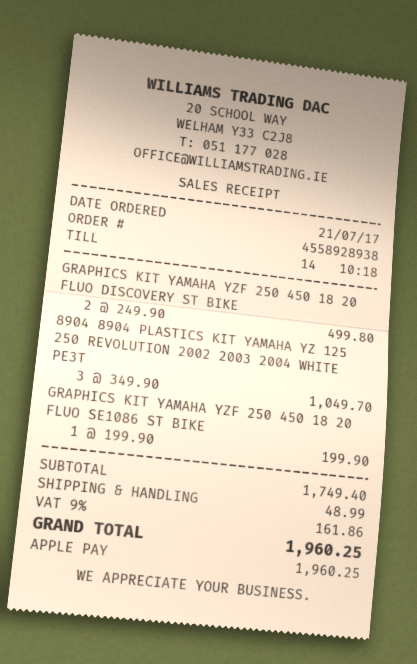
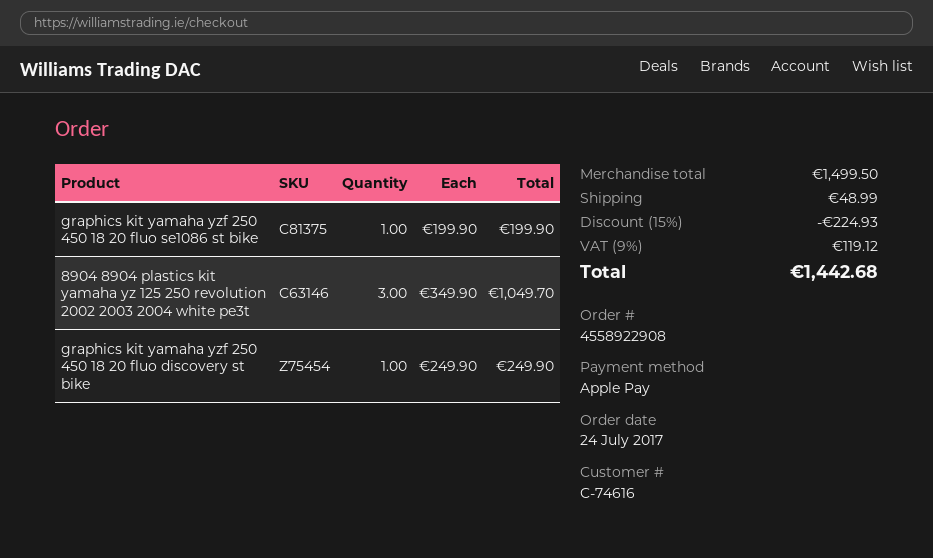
order number: 4558928938 -> 4558922908
order date: 2017-07-21 -> 2017-07-24
GRAPHICS KIT YAMAHA YZF 250 450 18 20 FLUO DISCOVERY ST BIKE: 2 x 249.90 = 499.80 -> 1 x 249.90 = 249.90
subtotal: 1749.40 -> 1499.50
discount: none -> 15% = 224.93
tax: 9% = 161.86 -> 9% = 119.12
total: 1960.25 -> 1442.68

